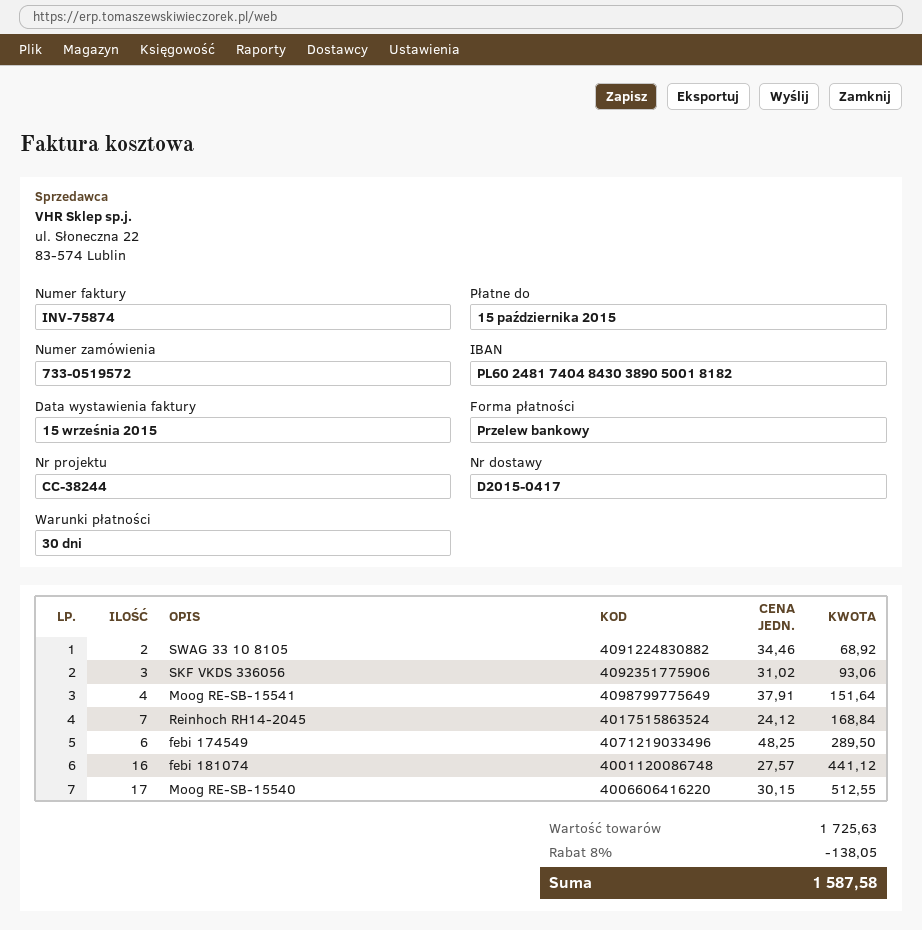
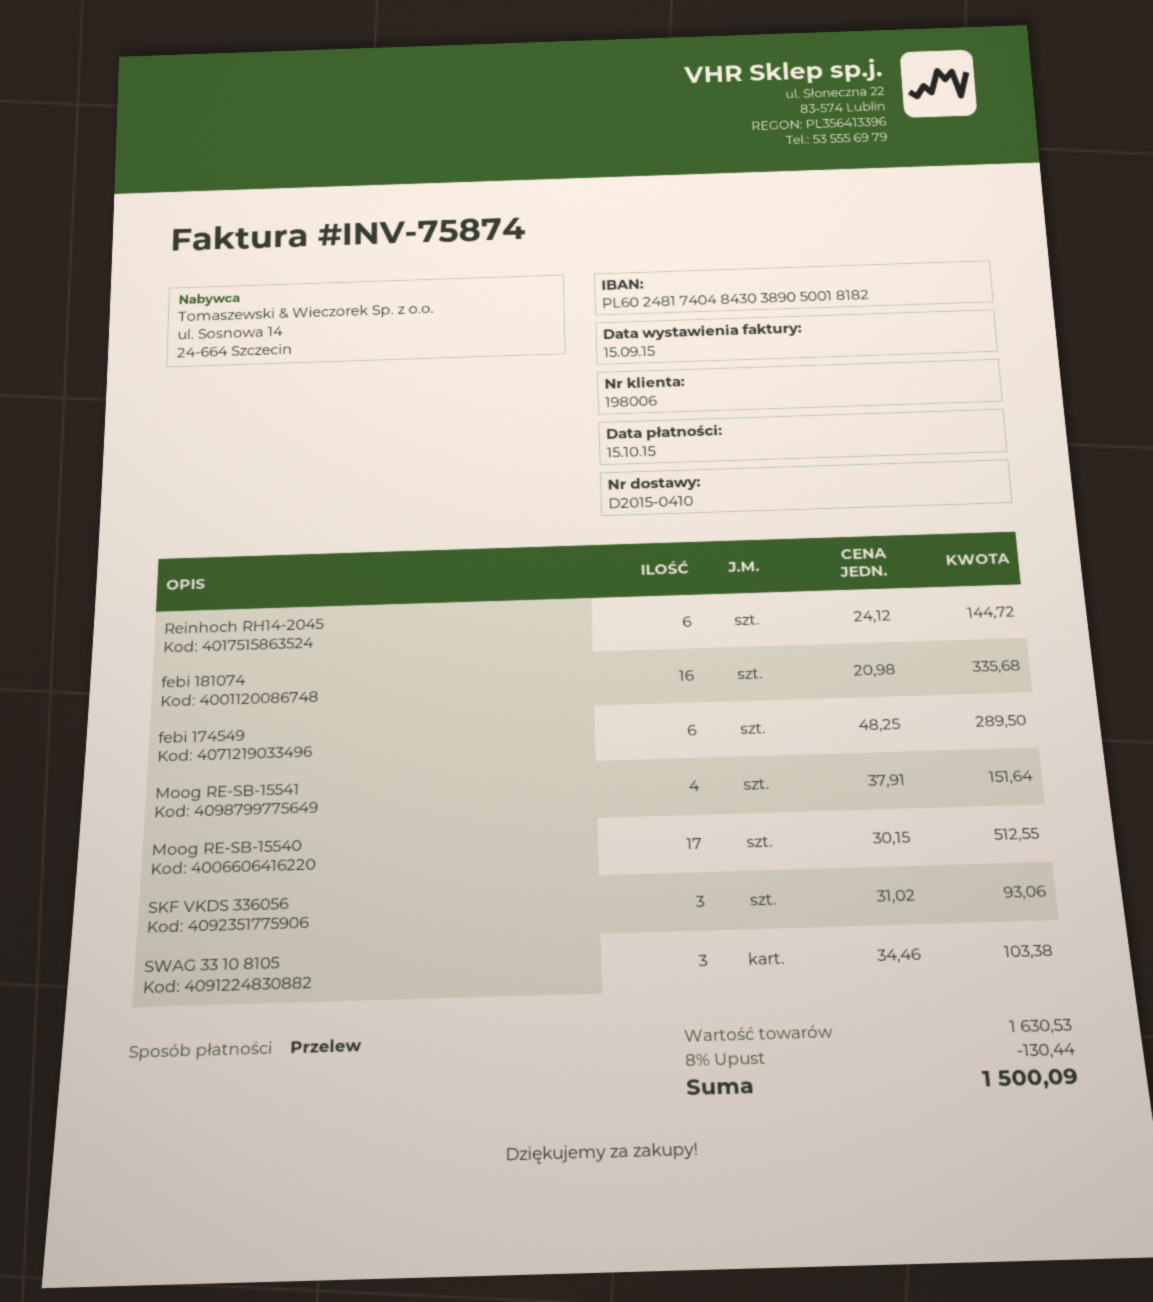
delivery note number: D2015-0417 -> D2015-0410
SWAG 33 10 8105: 2 x 34.46 = 68.92 -> 3 x 34.46 = 103.38
Reinhoch RH14-2045: 7 x 24.12 = 168.84 -> 6 x 24.12 = 144.72
febi 181074: 16 x 27.57 = 441.12 -> 16 x 20.98 = 335.68
subtotal: 1725.63 -> 1630.53
discount: 8% = 138.05 -> 8% = 130.44
total: 1587.58 -> 1500.09

